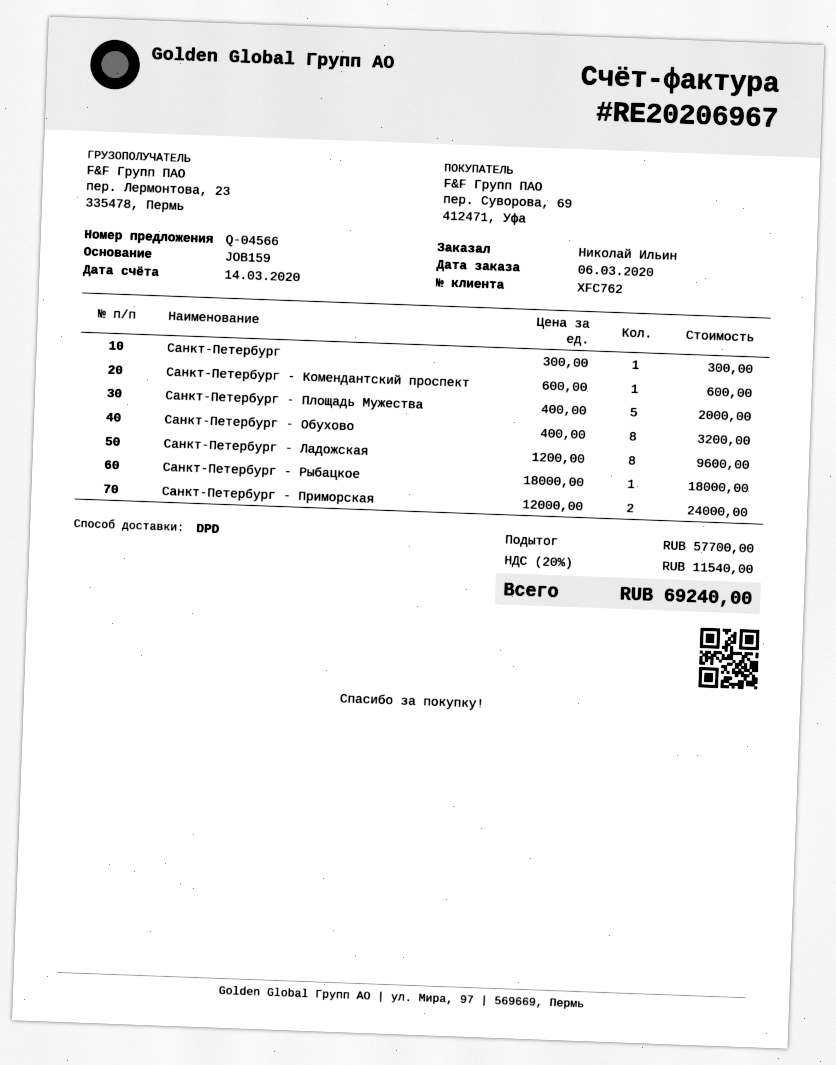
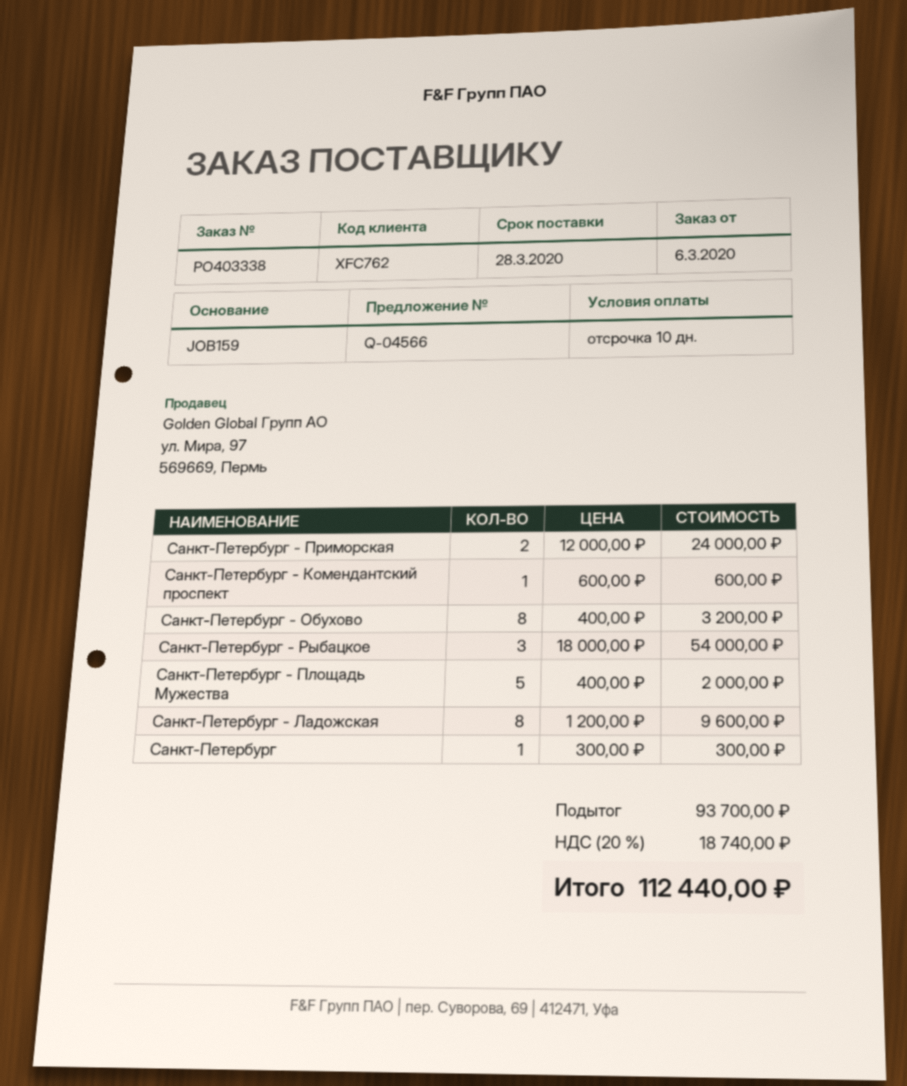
Санкт-Петербург - Рыбацкое: 1 x 18000.00 = 18000.00 -> 3 x 18000.00 = 54000.00
subtotal: 57700.00 -> 93700.00
tax: 20% = 11540.00 -> 20% = 18740.00
total: 69240.00 -> 112440.00

